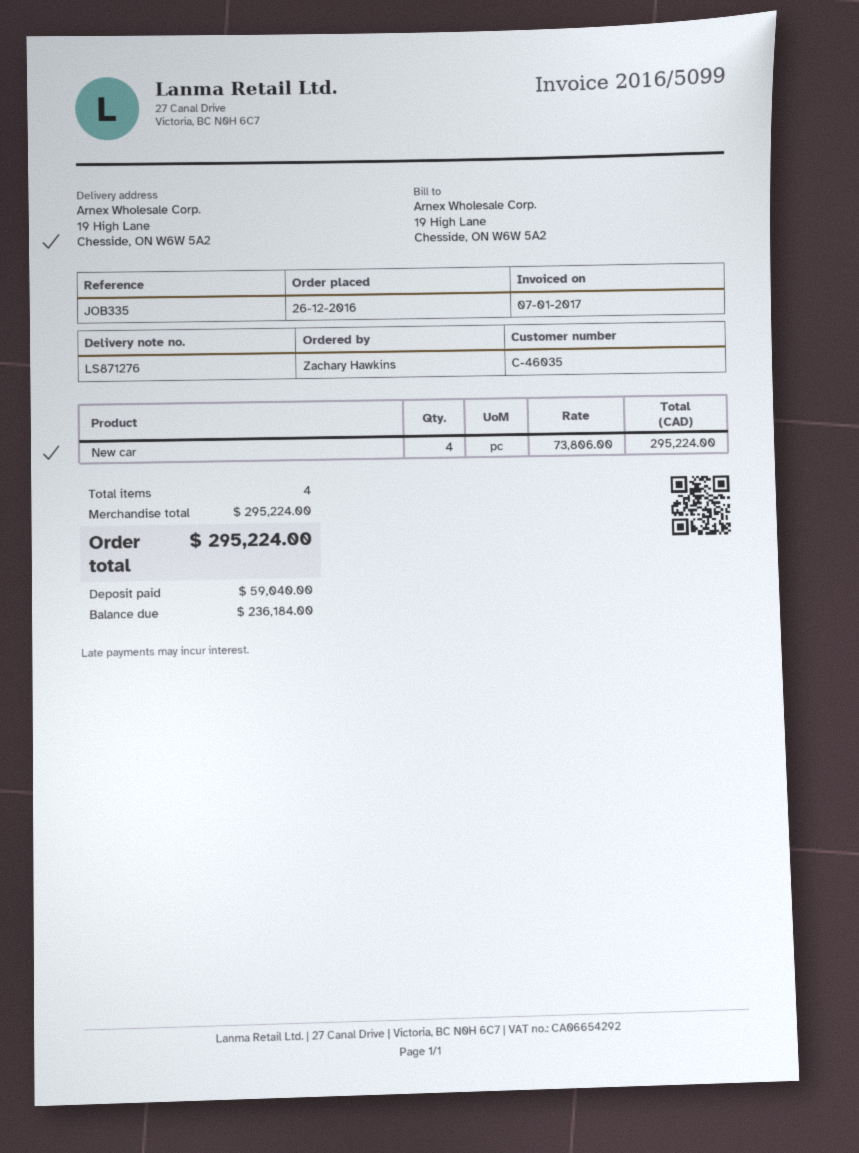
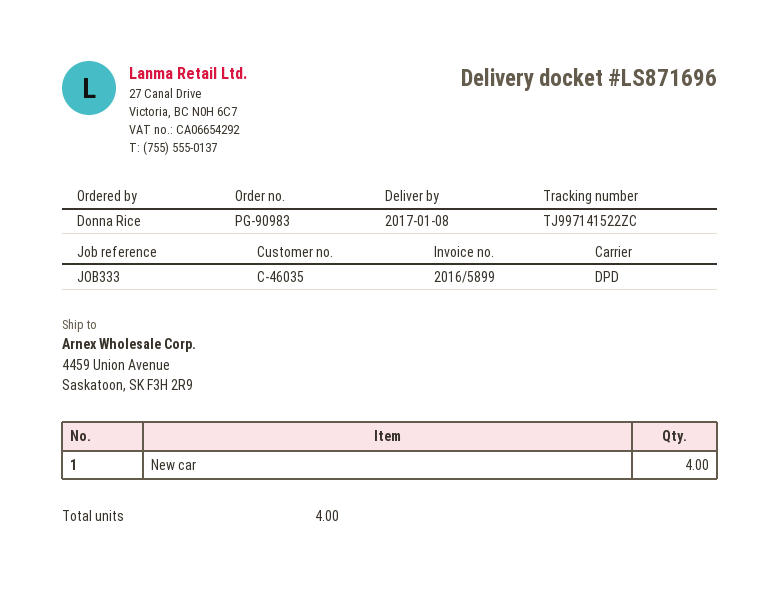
delivery note number: LS871276 -> LS871696
invoice number: 2016/5099 -> 2016/5899
reference: JOB335 -> JOB333
ordered by: Zachary Hawkins -> Donna Rice
ship to: 19 High Lane, Chesside, ON W6W 5A2 -> 4459 Union Avenue, Saskatoon, SK F3H 2R9

